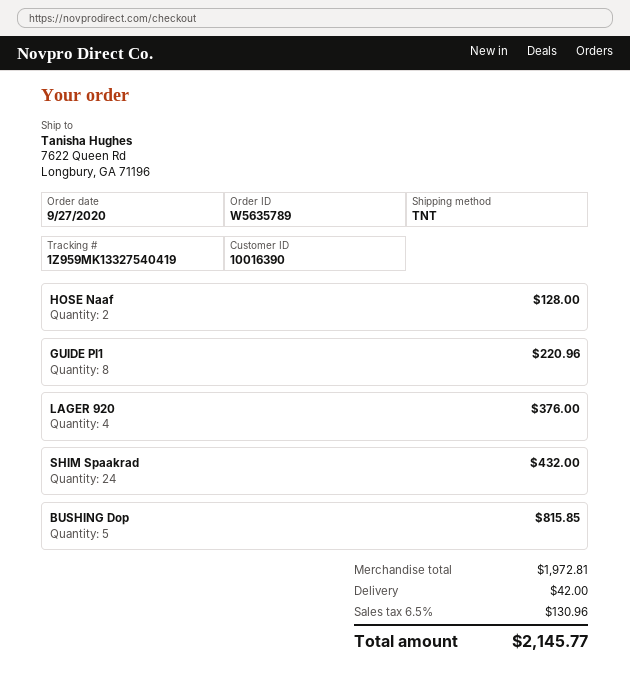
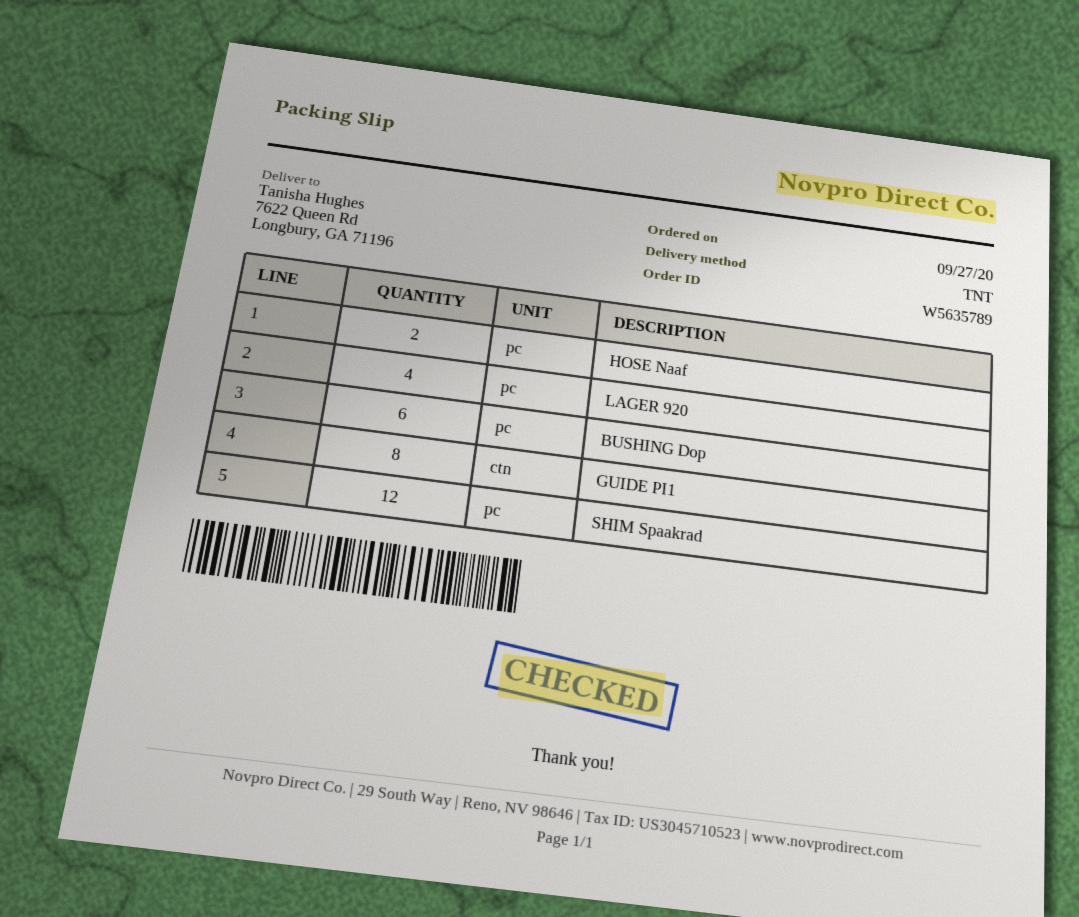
SHIM Spaakrad: 24 -> 12
BUSHING Dop: 5 -> 6

